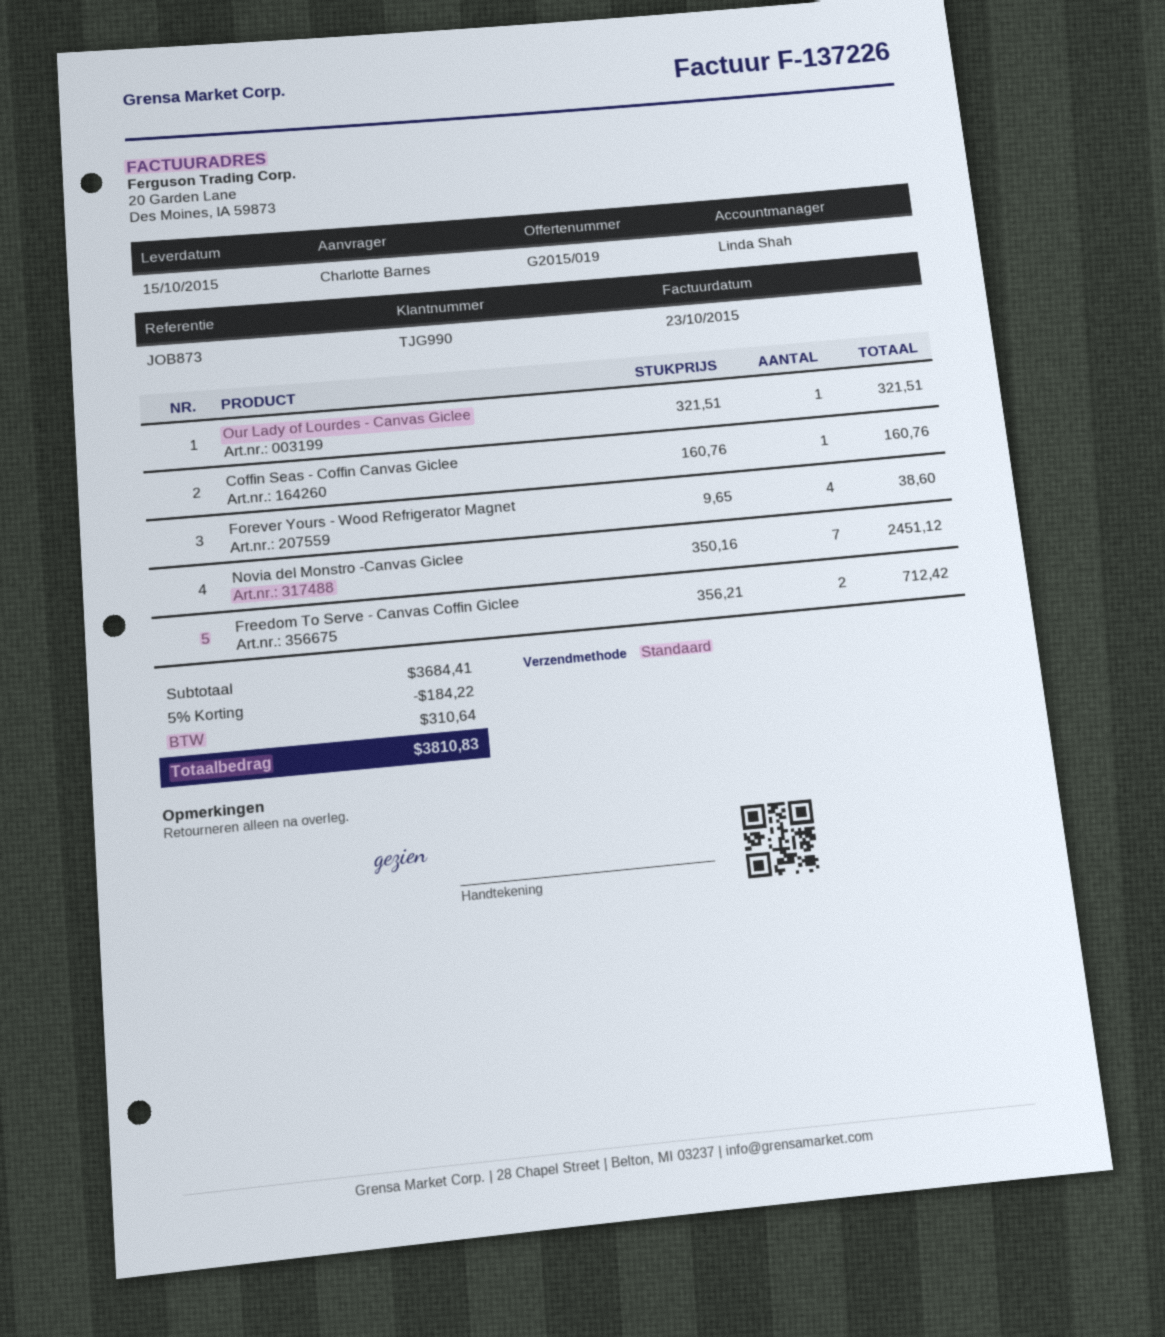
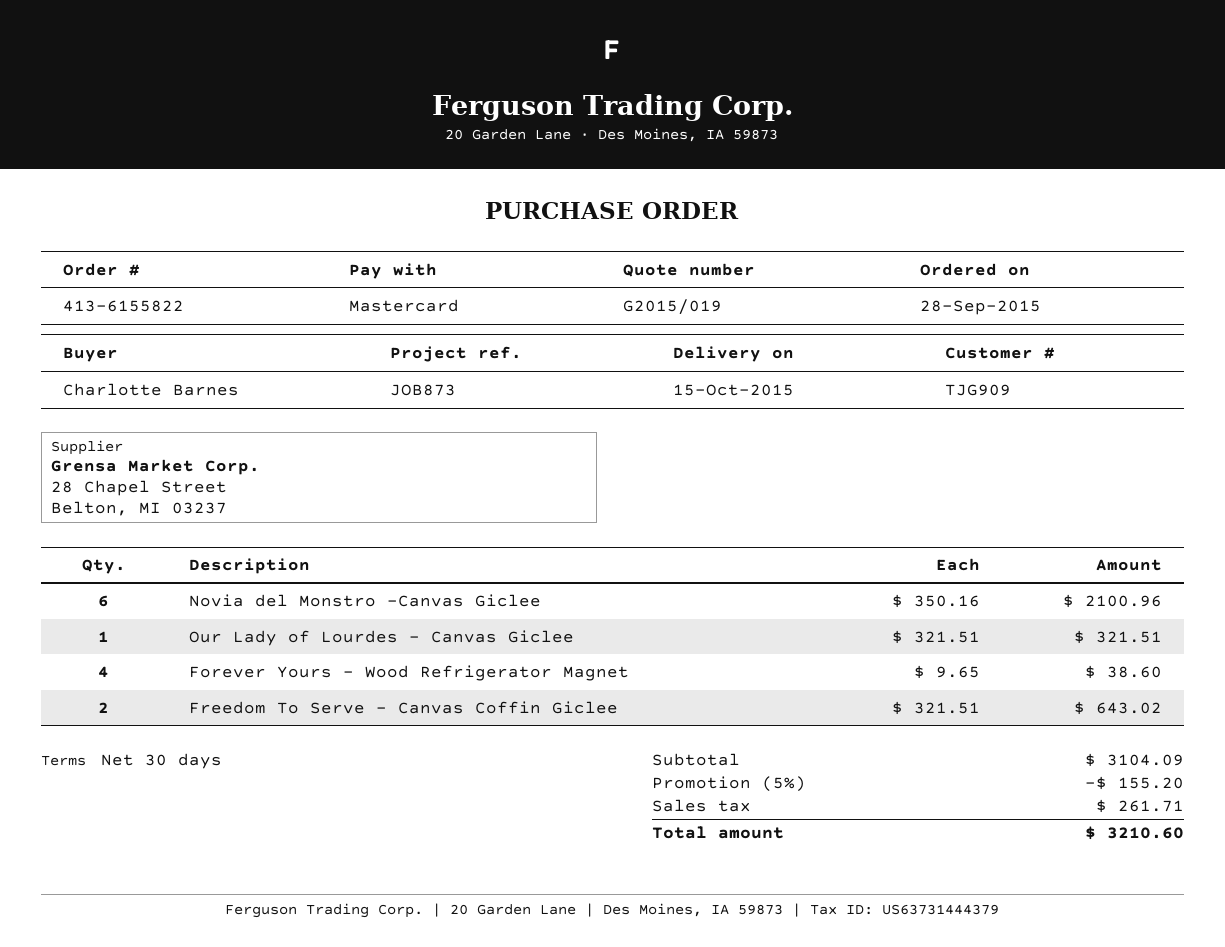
customer number: TJG990 -> TJG909
Coffin Seas - Coffin Canvas Giclee: 1 x 160.76 = 160.76 -> none
Novia del Monstro -Canvas Giclee: 7 x 350.16 = 2451.12 -> 6 x 350.16 = 2100.96
Freedom To Serve - Canvas Coffin Giclee: 2 x 356.21 = 712.42 -> 2 x 321.51 = 643.02
subtotal: 3684.41 -> 3104.09
discount: 5% = 184.22 -> 5% = 155.20
tax: 310.64 -> 261.71
total: 3810.83 -> 3210.60

